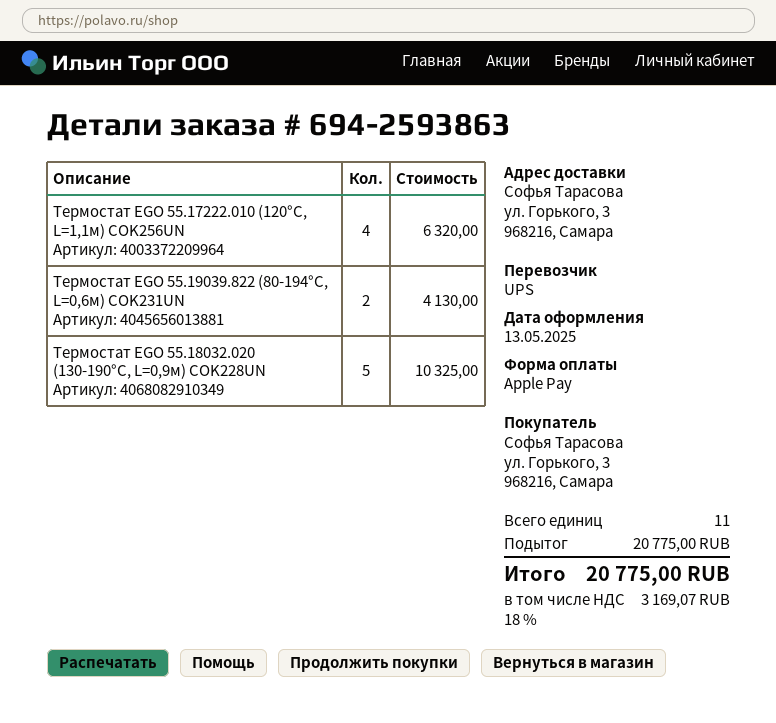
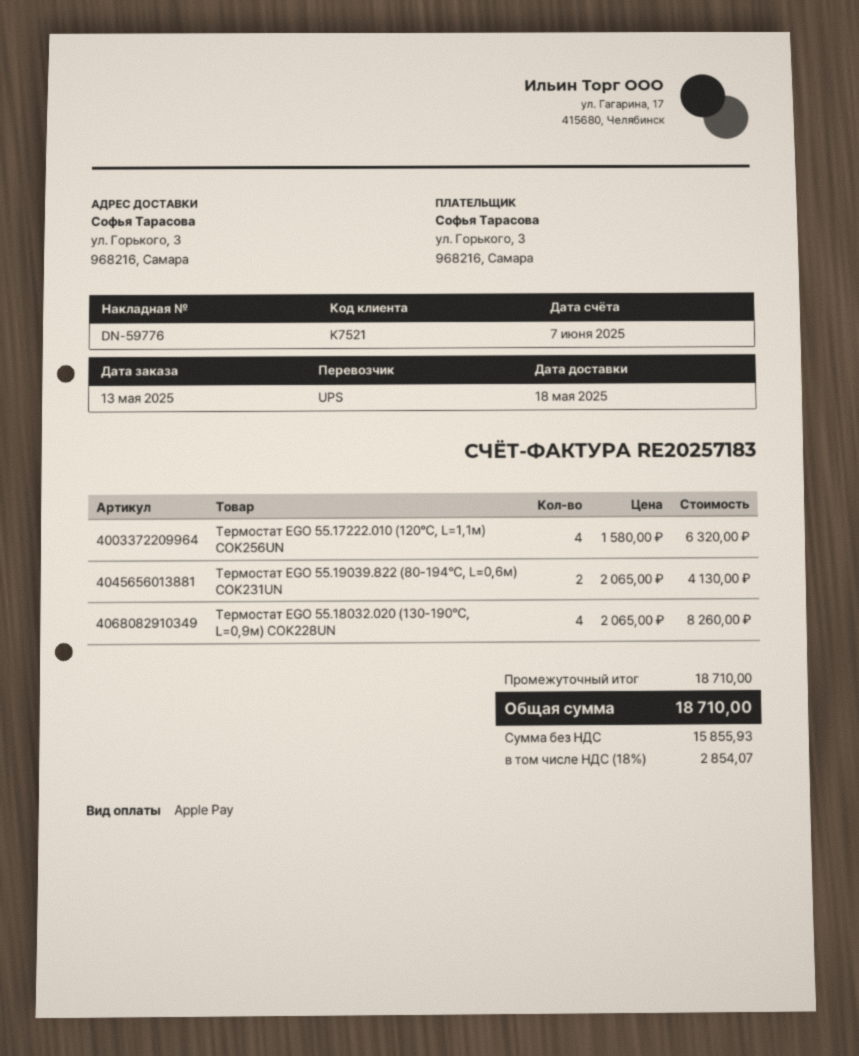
Термостат EGO 55.18032.020 (130-190°C, L=0,9м) COK228UN: 5 for 10325.00 -> 4 for 8260.00
subtotal: 20775.00 -> 18710.00
tax: 18% = 3169.07 -> 18% = 2854.07
total: 20775.00 -> 18710.00

